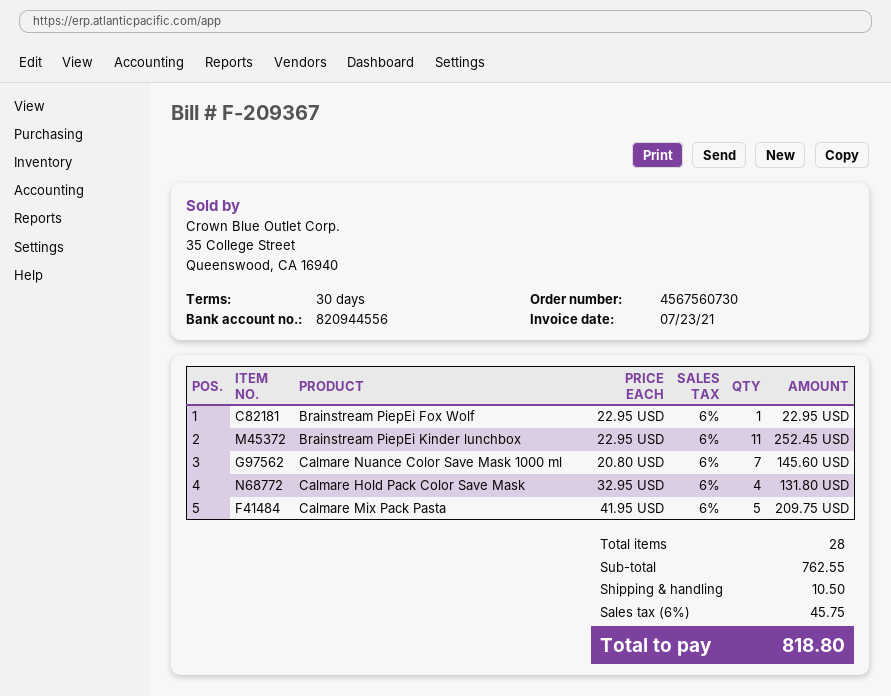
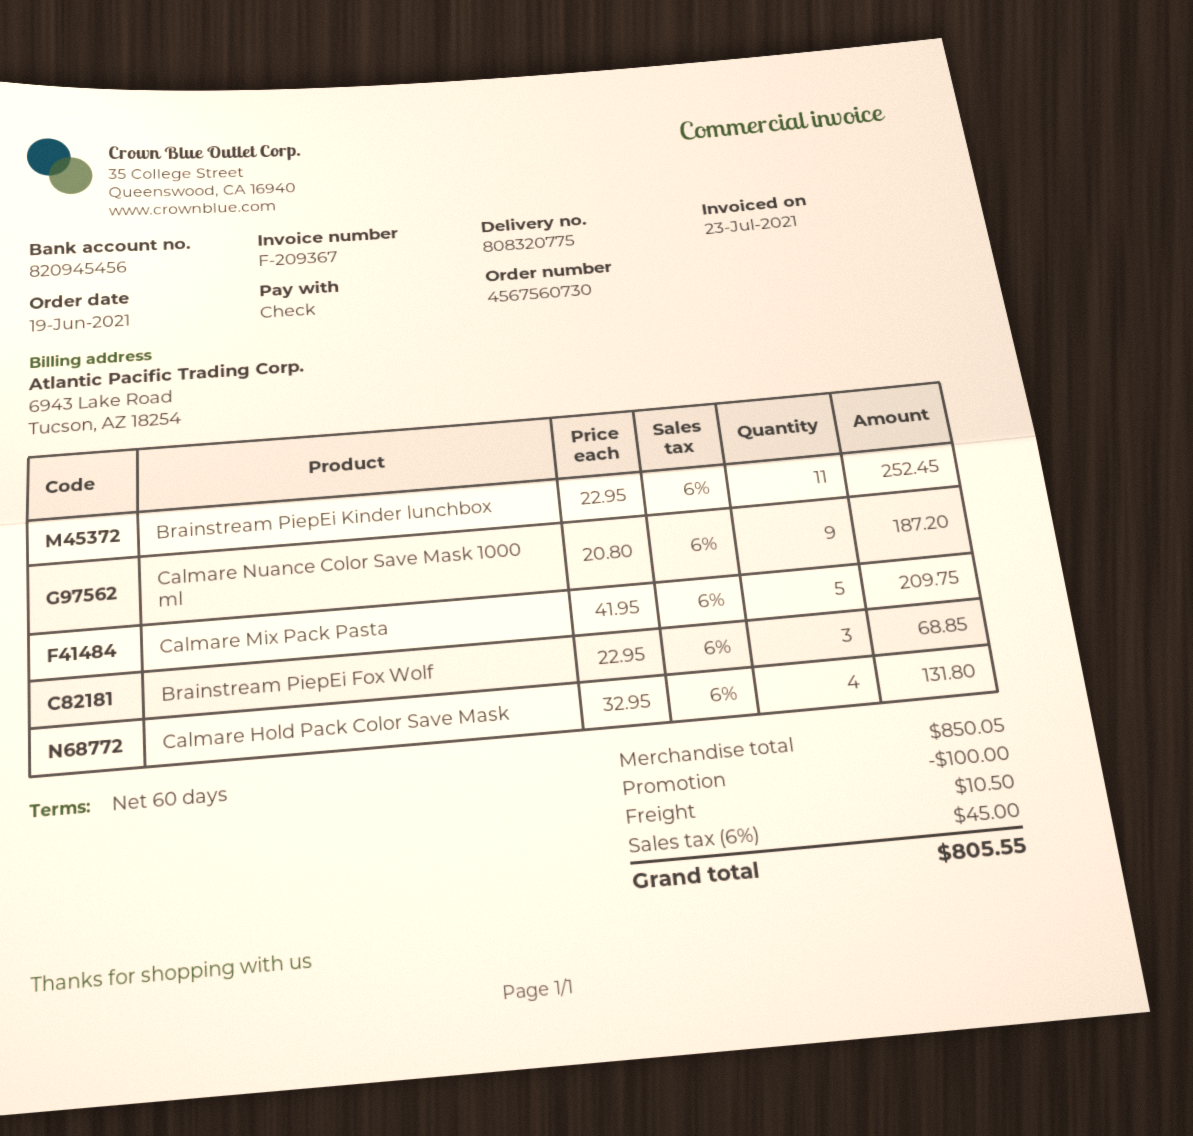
payment terms: 30 days -> 60 days
bank account: 820944556 -> 820945456
Brainstream PiepEi Fox Wolf: 1 x 22.95 = 22.95 -> 3 x 22.95 = 68.85
Calmare Nuance Color Save Mask 1000 ml: 7 x 20.80 = 145.60 -> 9 x 20.80 = 187.20
subtotal: 762.55 -> 850.05
discount: none -> 100.00
tax: 6% = 45.75 -> 6% = 45.00
total: 818.80 -> 805.55

